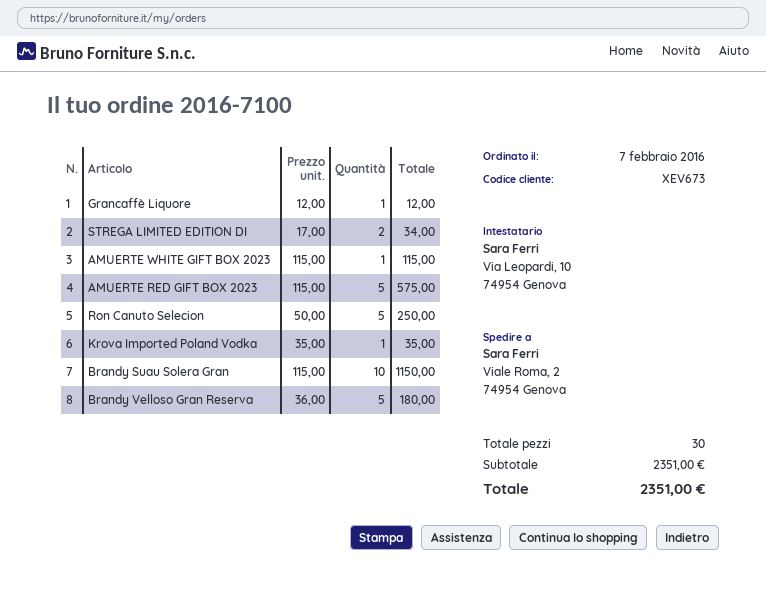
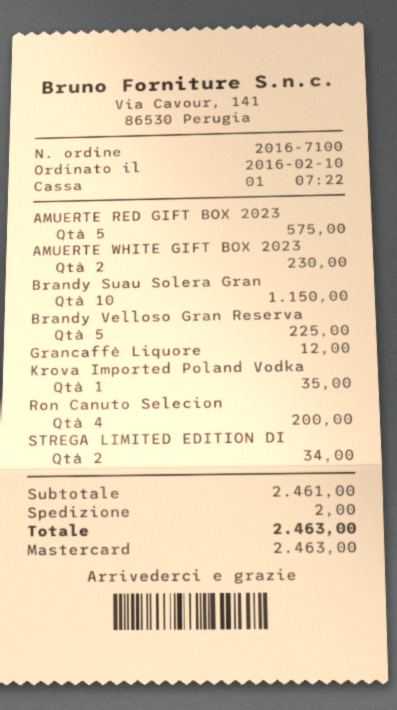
order date: 2016-02-07 -> 2016-02-10
AMUERTE WHITE GIFT BOX 2023: 1 for 115.00 -> 2 for 230.00
Ron Canuto Selecion: 5 for 250.00 -> 4 for 200.00
Brandy Velloso Gran Reserva: 5 for 180.00 -> 5 for 225.00
subtotal: 2351.00 -> 2461.00
shipping: none -> 2.00
total: 2351.00 -> 2463.00

